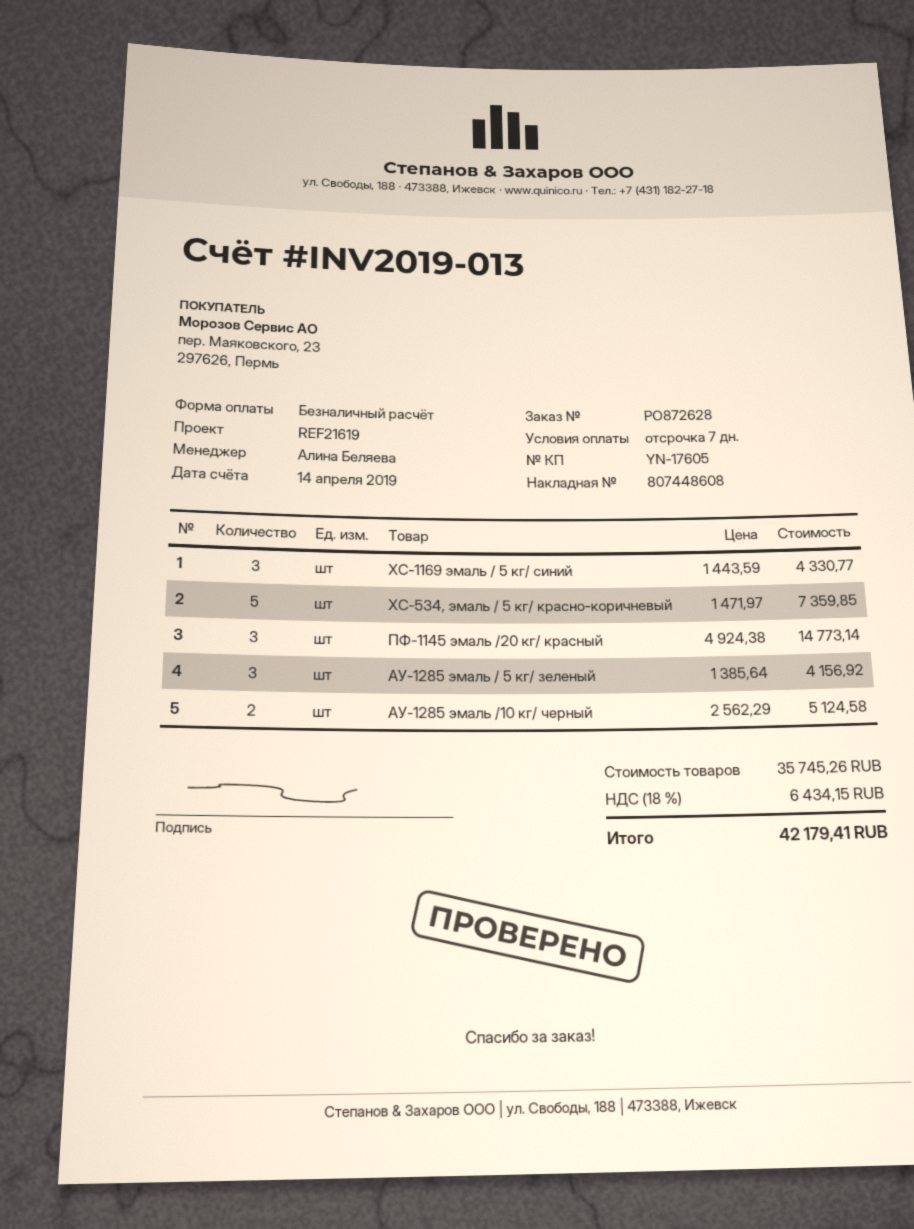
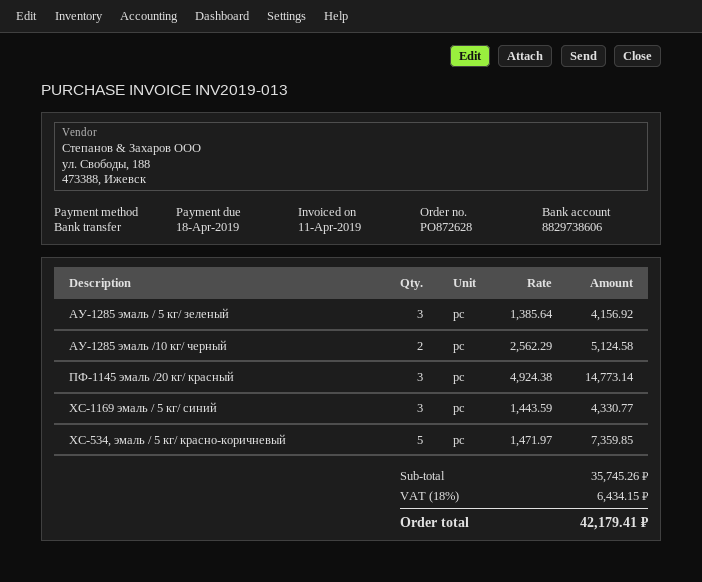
invoice date: 2019-04-14 -> 2019-04-11

